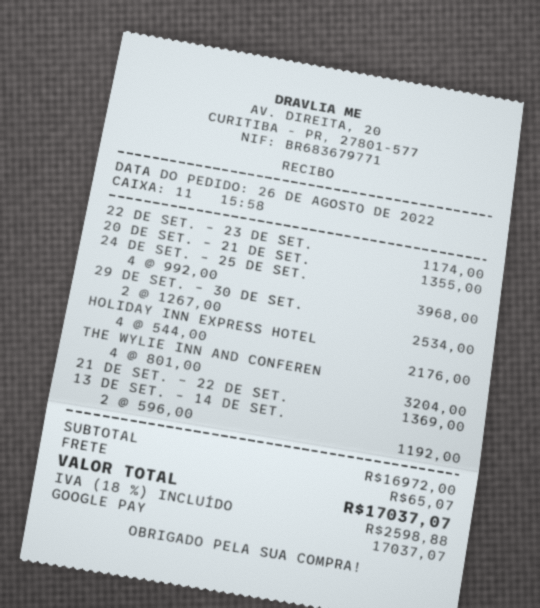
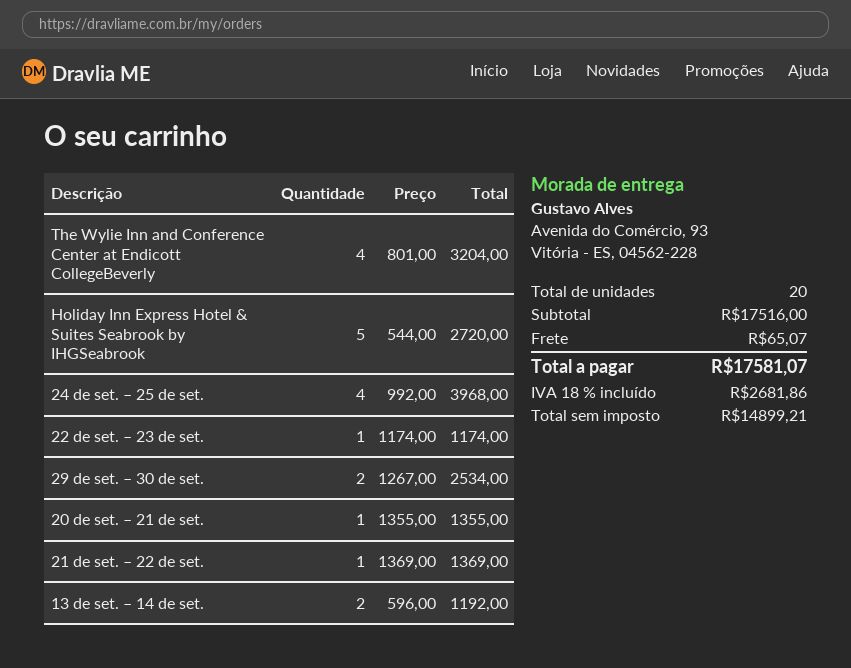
HOLIDAY INN EXPRESS HOTEL: 4 x 544.00 = 2176.00 -> 5 x 544.00 = 2720.00
subtotal: 16972.00 -> 17516.00
tax: 18% = 2598.88 -> 18% = 2681.86
total: 17037.07 -> 17581.07

